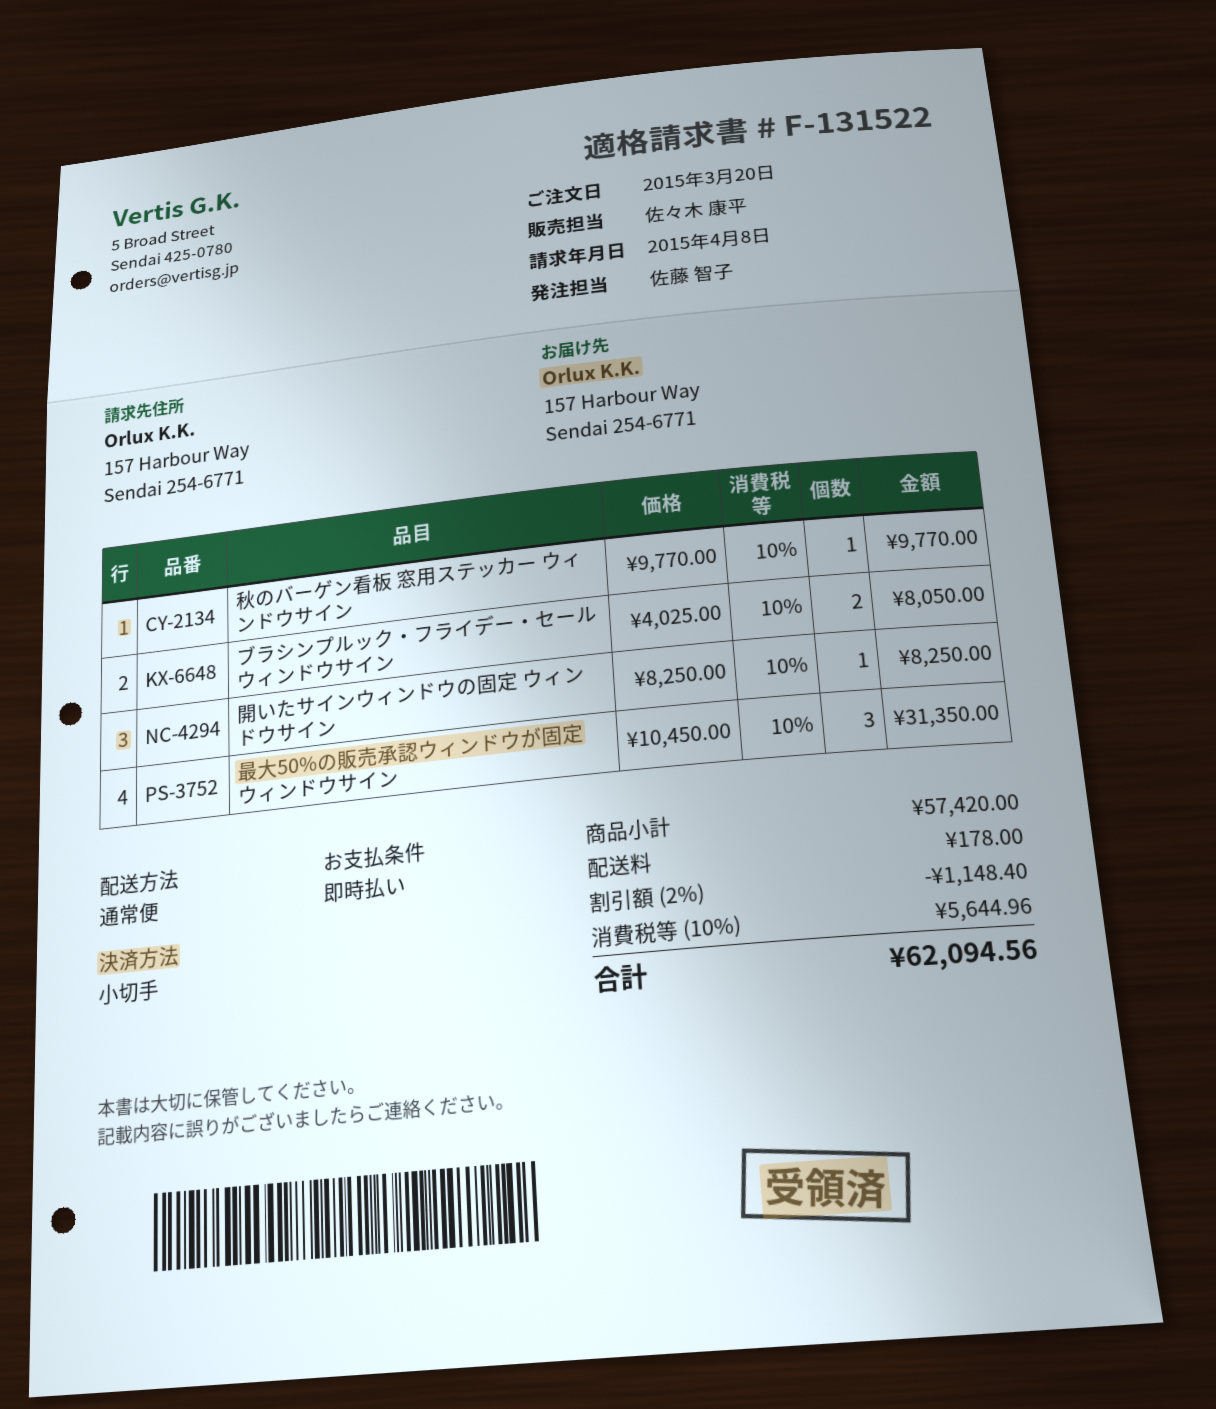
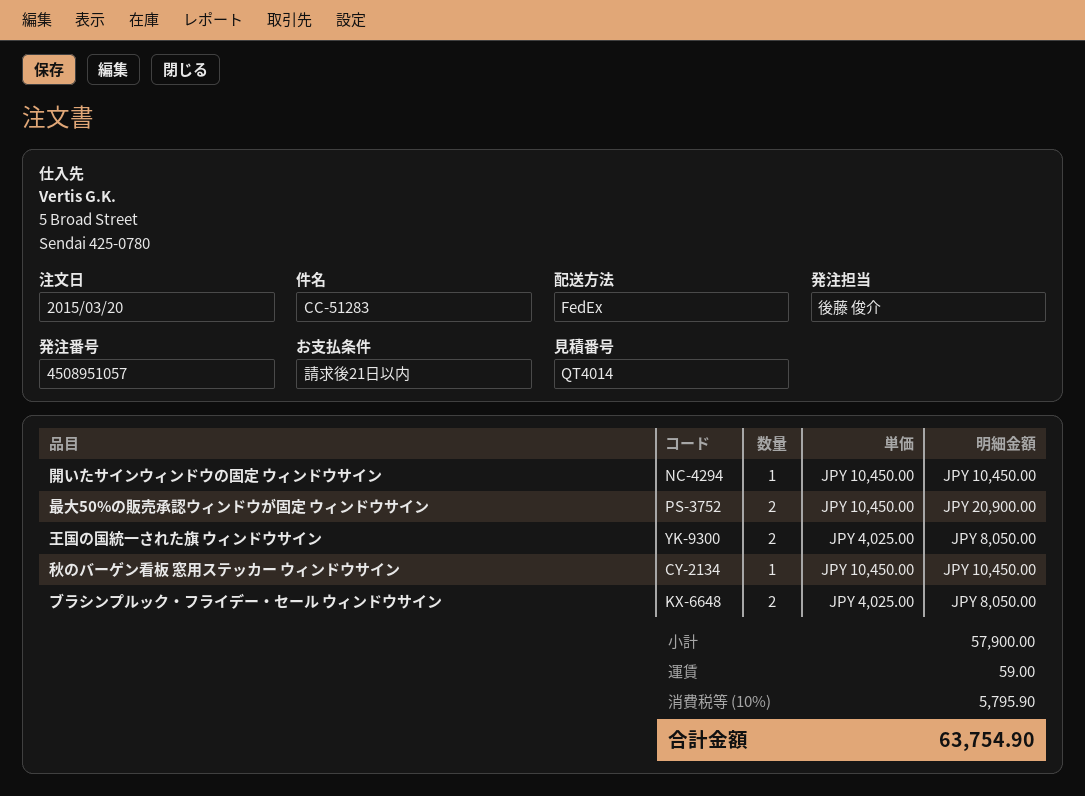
payment terms: on receipt -> 21 days
ordered by: 佐藤 智子 -> 後藤 俊介
shipping method: standard -> FedEx
秋のバーゲン看板 窓用ステッカー ウィンドウサイン: 1 x 9770.00 = 9770.00 -> 1 x 10450.00 = 10450.00
開いたサインウィンドウの固定 ウィンドウサイン: 1 x 8250.00 = 8250.00 -> 1 x 10450.00 = 10450.00
最大50%の販売承認ウィンドウが固定 ウィンドウサイン: 3 x 10450.00 = 31350.00 -> 2 x 10450.00 = 20900.00
王国の国統一された旗 ウィンドウサイン: none -> 2 x 4025.00 = 8050.00
subtotal: 57420.00 -> 57900.00
discount: 2% = 1148.40 -> none
shipping: 178.00 -> 59.00
tax: 10% = 5644.96 -> 10% = 5795.90
total: 62094.56 -> 63754.90

